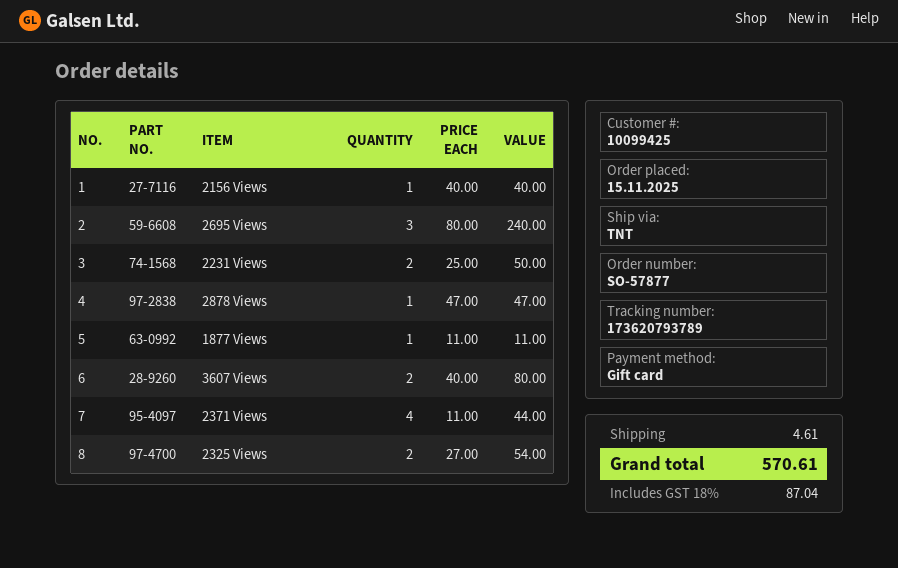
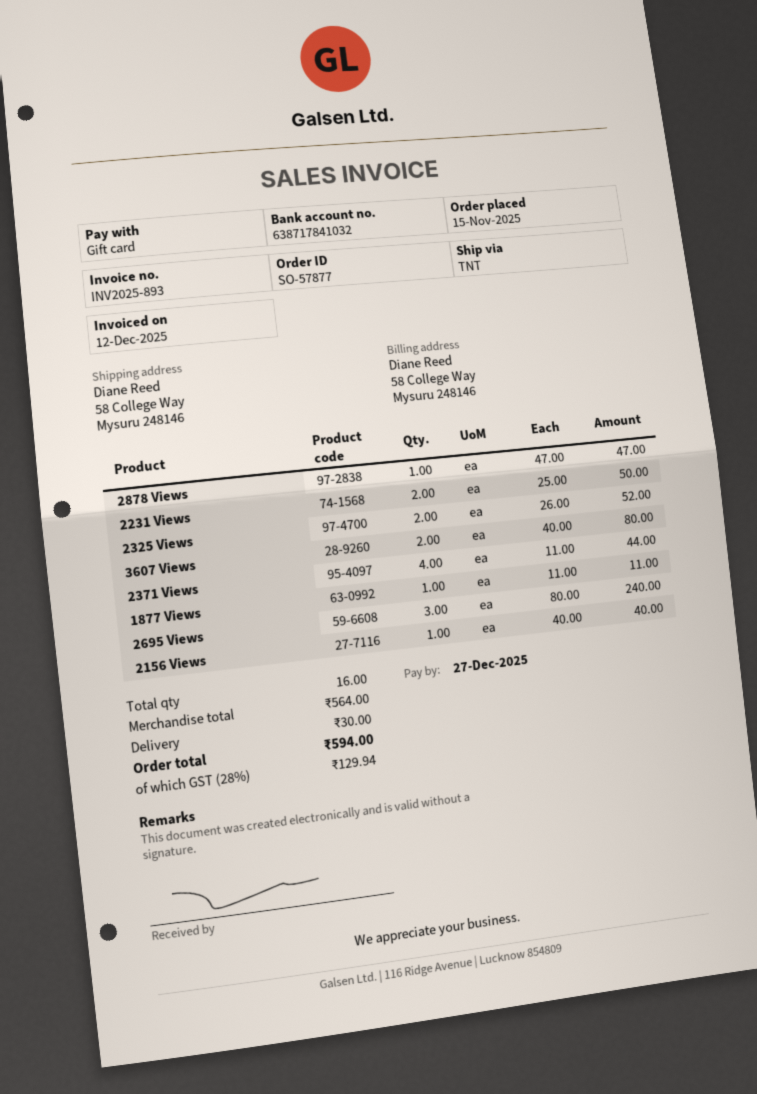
2325 Views: 2 x 27.00 = 54.00 -> 2 x 26.00 = 52.00
shipping: 4.61 -> 30.00
tax: 18% = 87.04 -> 28% = 129.94
total: 570.61 -> 594.00

